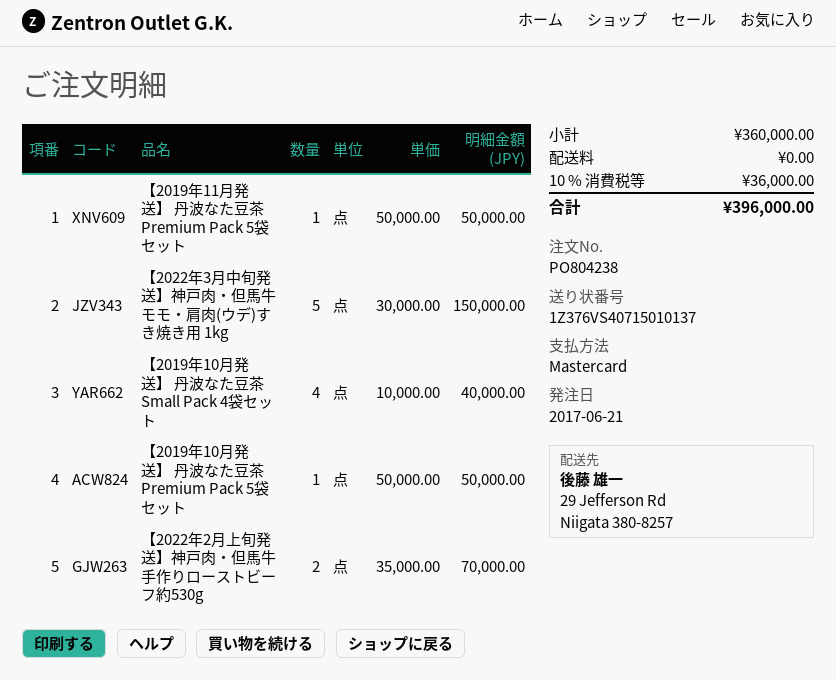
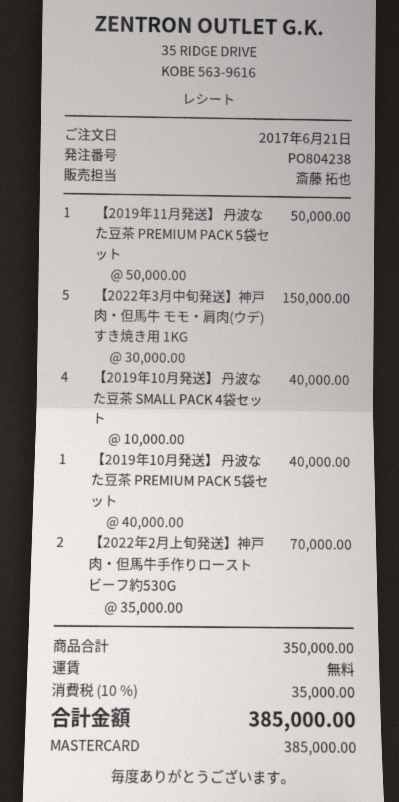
【2019年10月発送】 丹波なた豆茶 Premium Pack 5袋セット: 1 x 50000.00 = 50000.00 -> 1 x 40000.00 = 40000.00
subtotal: 360000.00 -> 350000.00
tax: 10% = 36000.00 -> 10% = 35000.00
total: 396000.00 -> 385000.00

